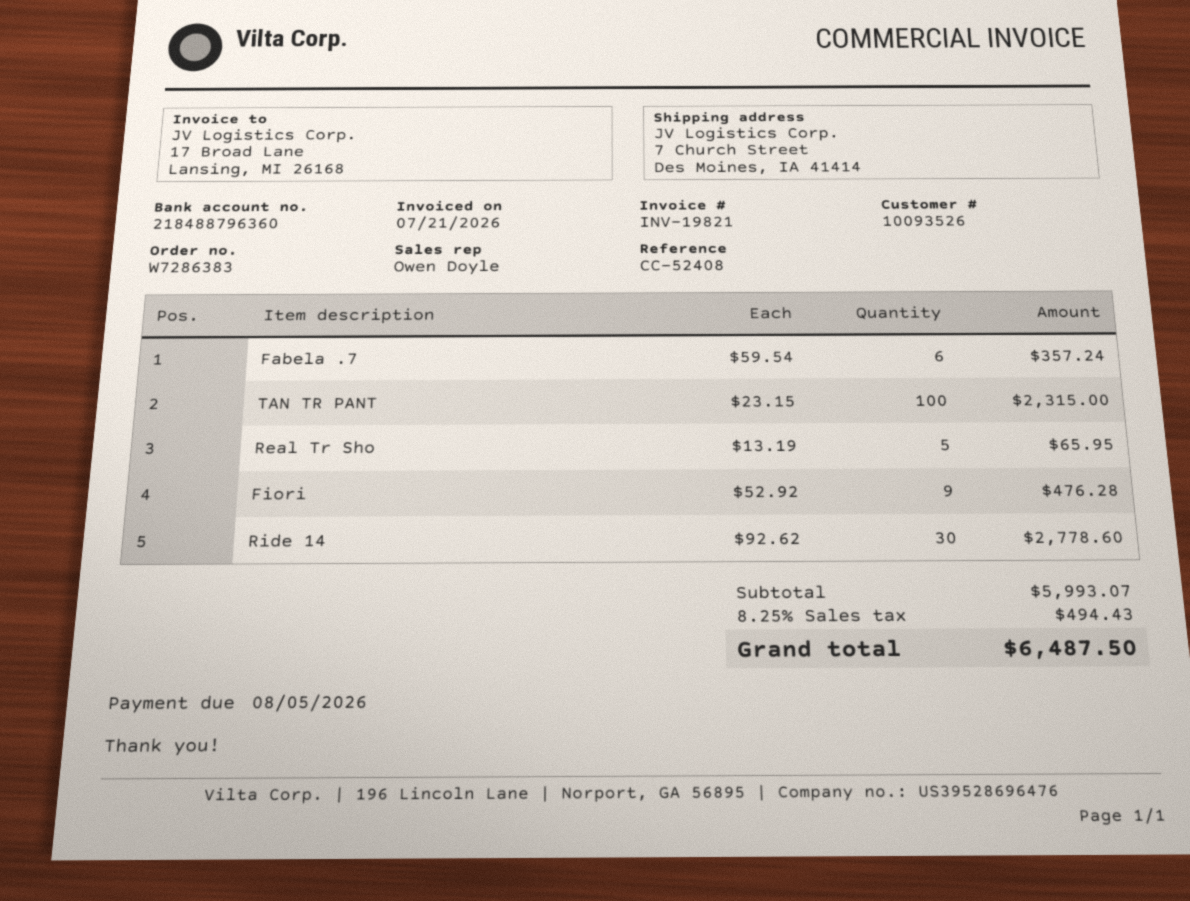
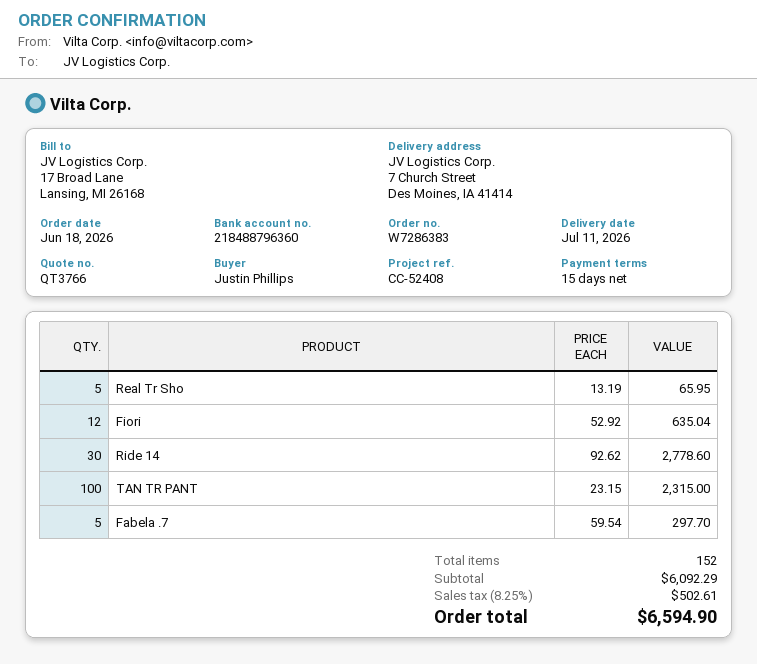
Fabela .7: 6 x 59.54 = 357.24 -> 5 x 59.54 = 297.70
Fiori: 9 x 52.92 = 476.28 -> 12 x 52.92 = 635.04
subtotal: 5993.07 -> 6092.29
tax: 8.25% = 494.43 -> 8.25% = 502.61
total: 6487.50 -> 6594.90

